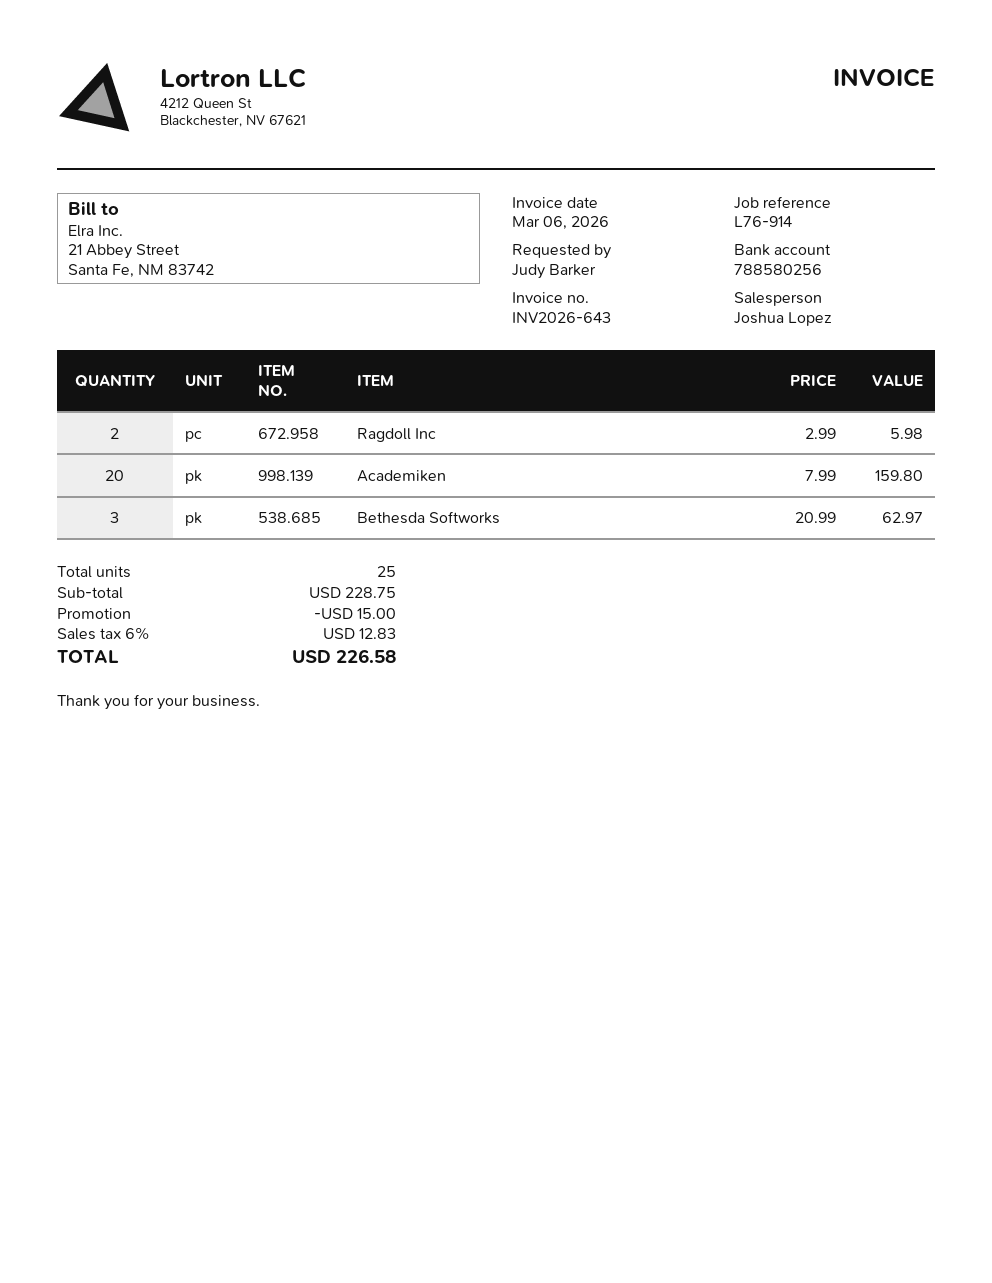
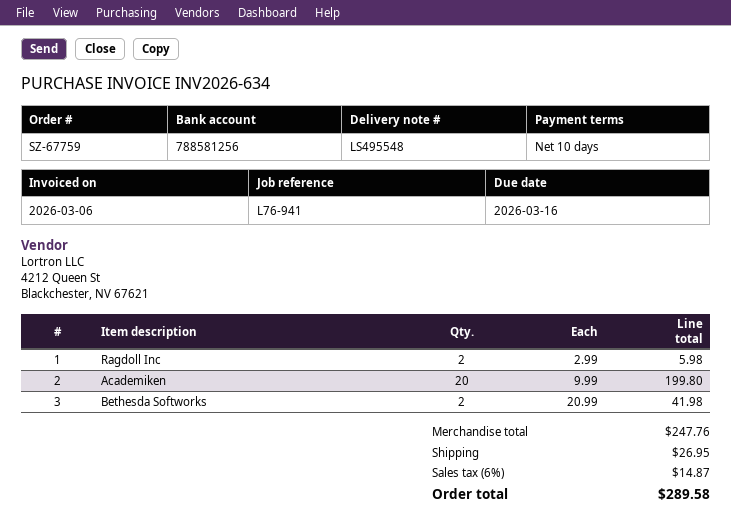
invoice number: INV2026-643 -> INV2026-634
reference: L76-914 -> L76-941
bank account: 788580256 -> 788581256
Academiken: 20 x 7.99 = 159.80 -> 20 x 9.99 = 199.80
Bethesda Softworks: 3 x 20.99 = 62.97 -> 2 x 20.99 = 41.98
subtotal: 228.75 -> 247.76
discount: 15.00 -> none
shipping: none -> 26.95
tax: 6% = 12.83 -> 6% = 14.87
total: 226.58 -> 289.58

